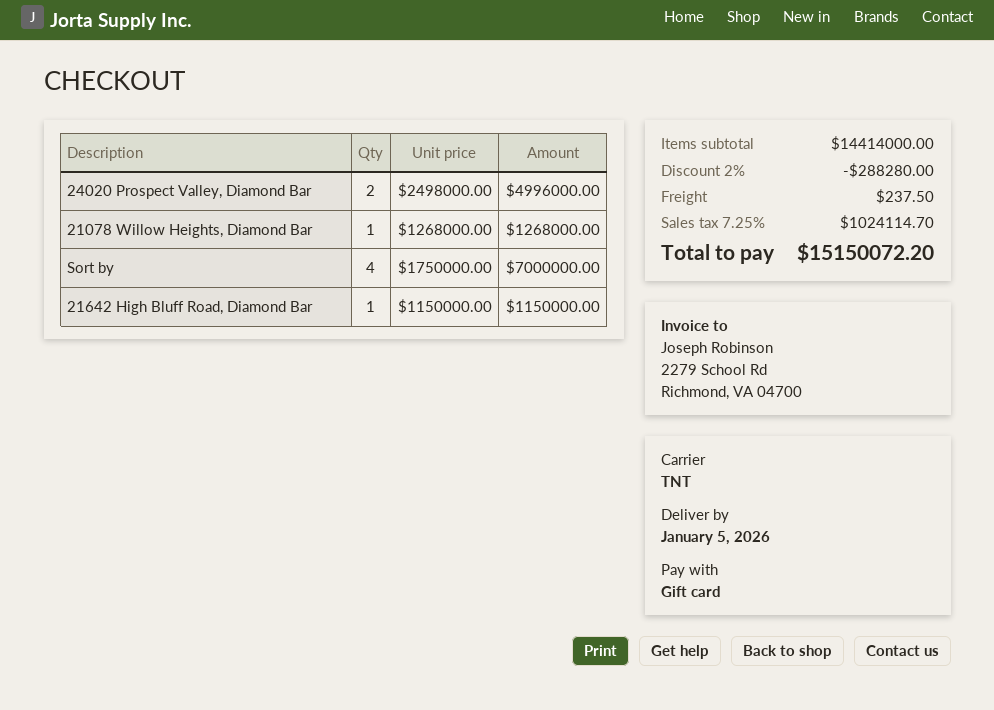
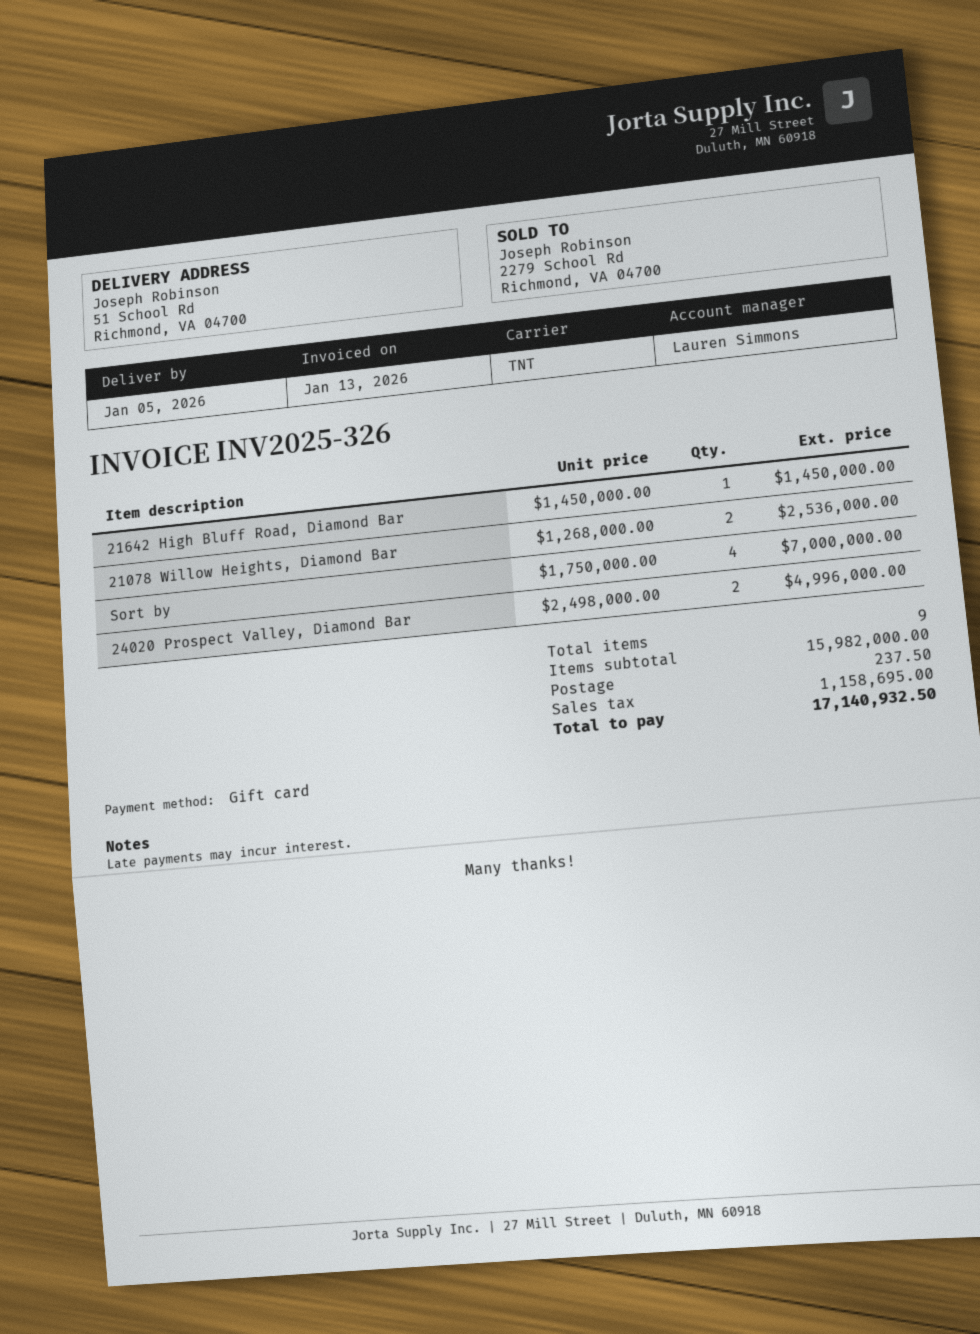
21078 Willow Heights, Diamond Bar: 1 x 1268000.00 = 1268000.00 -> 2 x 1268000.00 = 2536000.00
21642 High Bluff Road, Diamond Bar: 1 x 1150000.00 = 1150000.00 -> 1 x 1450000.00 = 1450000.00
subtotal: 14414000.00 -> 15982000.00
discount: 2% = 288280.00 -> none
tax: 1024114.70 -> 1158695.00
total: 15150072.20 -> 17140932.50

